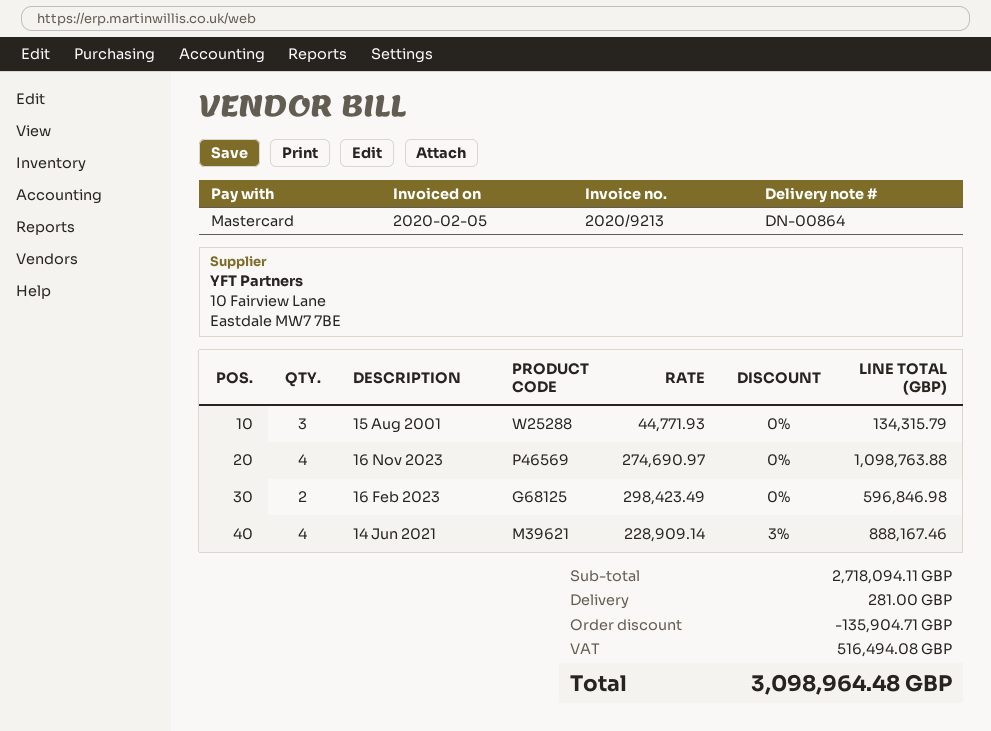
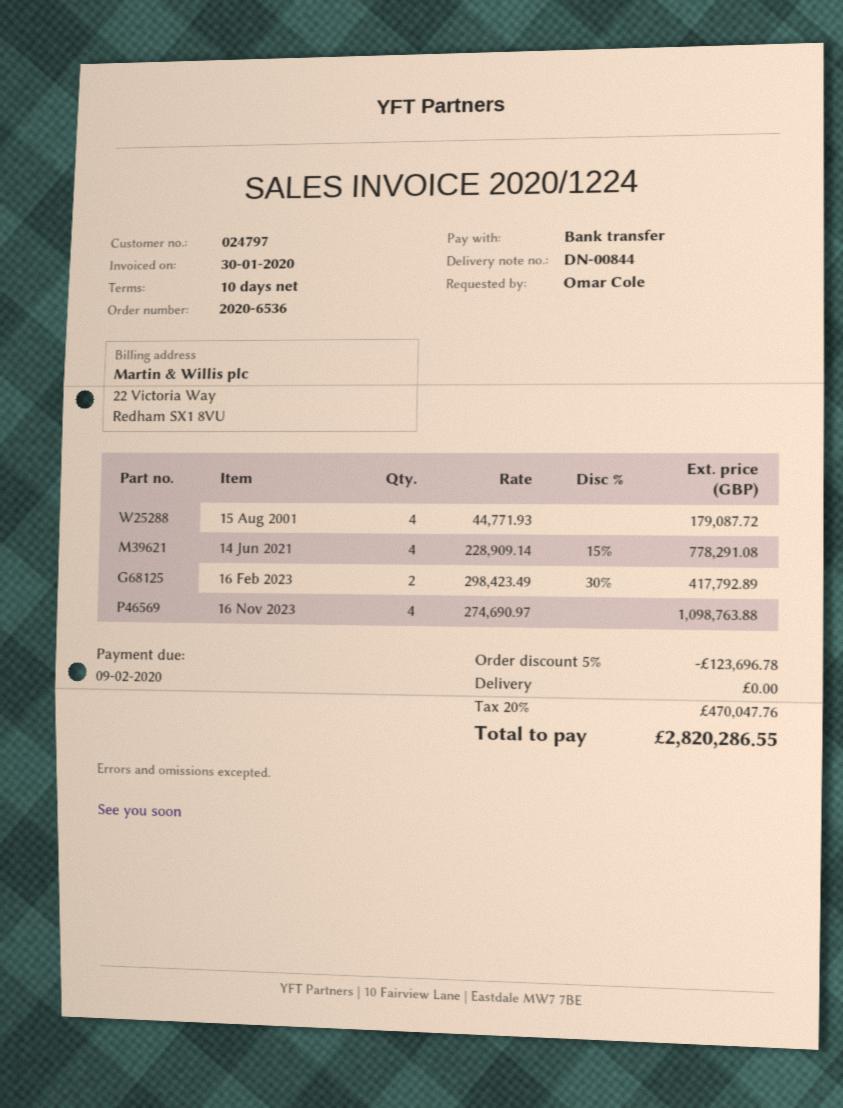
delivery note number: DN-00864 -> DN-00844
invoice number: 2020/9213 -> 2020/1224
invoice date: 2020-02-05 -> 2020-01-30
payment method: Mastercard -> bank transfer
15 Aug 2001: 3 x 44771.93 = 134315.79 -> 4 x 44771.93 = 179087.72
16 Feb 2023: 2 x 298423.49 = 596846.98 -> 2 x 298423.49 - 30% = 417792.89
14 Jun 2021: 4 x 228909.14 - 3% = 888167.46 -> 4 x 228909.14 - 15% = 778291.08
discount: 135904.71 -> 123696.78
shipping: 281.00 -> 0.00
tax: 516494.08 -> 470047.76
total: 3098964.48 -> 2820286.55

